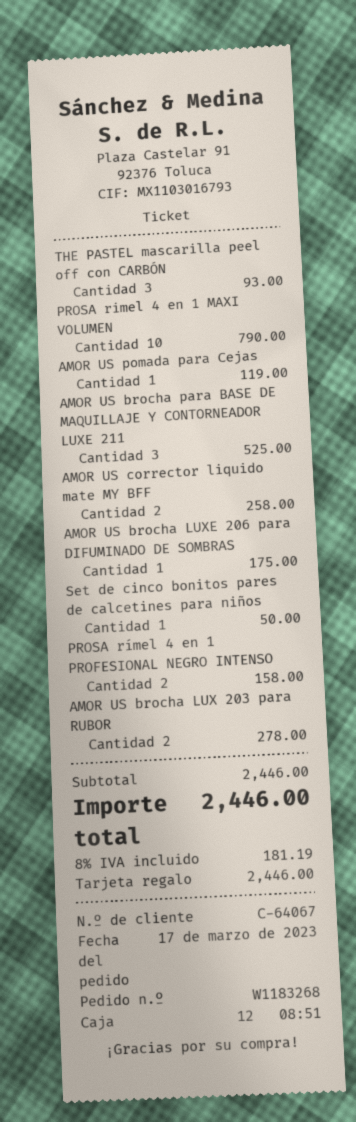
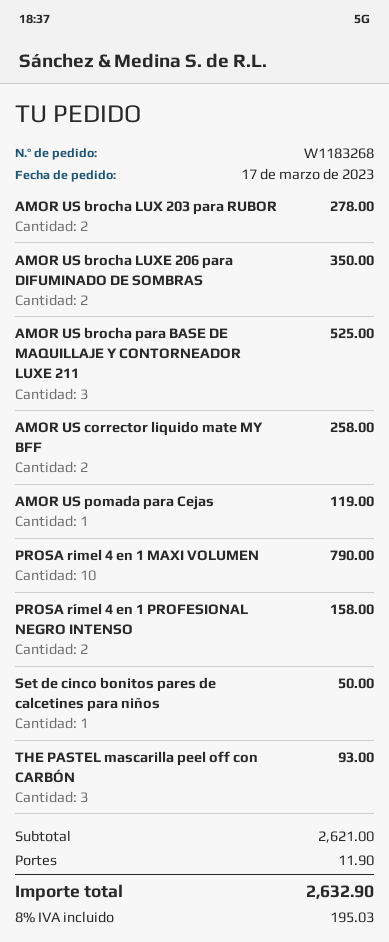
AMOR US brocha LUXE 206 para DIFUMINADO DE SOMBRAS: 1 for 175.00 -> 2 for 350.00
subtotal: 2446.00 -> 2621.00
shipping: none -> 11.90
tax: 8% = 181.19 -> 8% = 195.03
total: 2446.00 -> 2632.90

